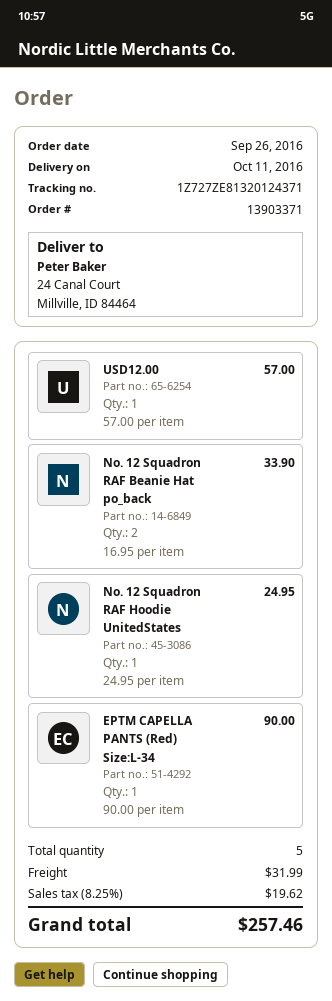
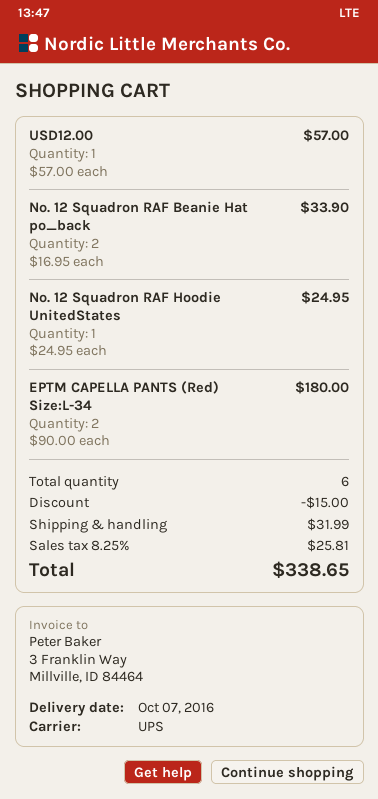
delivery date: 2016-10-11 -> 2016-10-07
EPTM CAPELLA PANTS (Red) Size:L-34: 1 x 90.00 = 90.00 -> 2 x 90.00 = 180.00
total quantity: 5 -> 6
discount: none -> 15.00
tax: 8.25% = 19.62 -> 8.25% = 25.81
total: 257.46 -> 338.65

